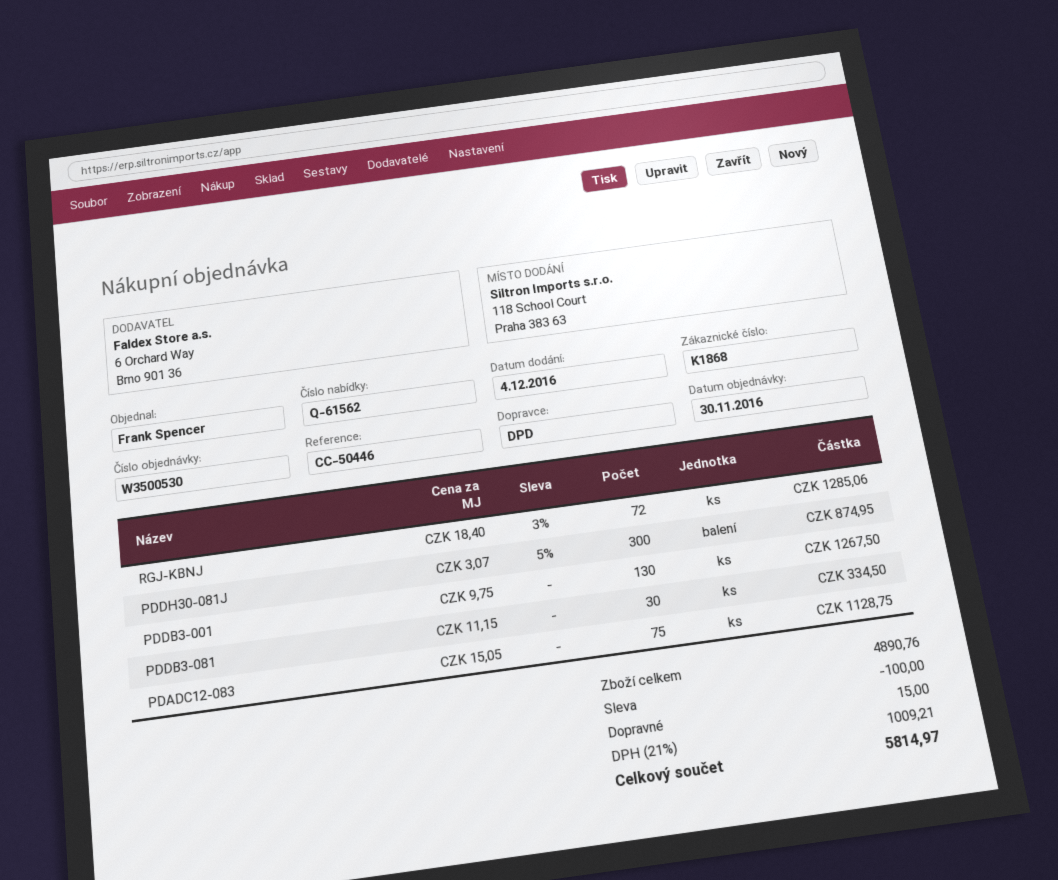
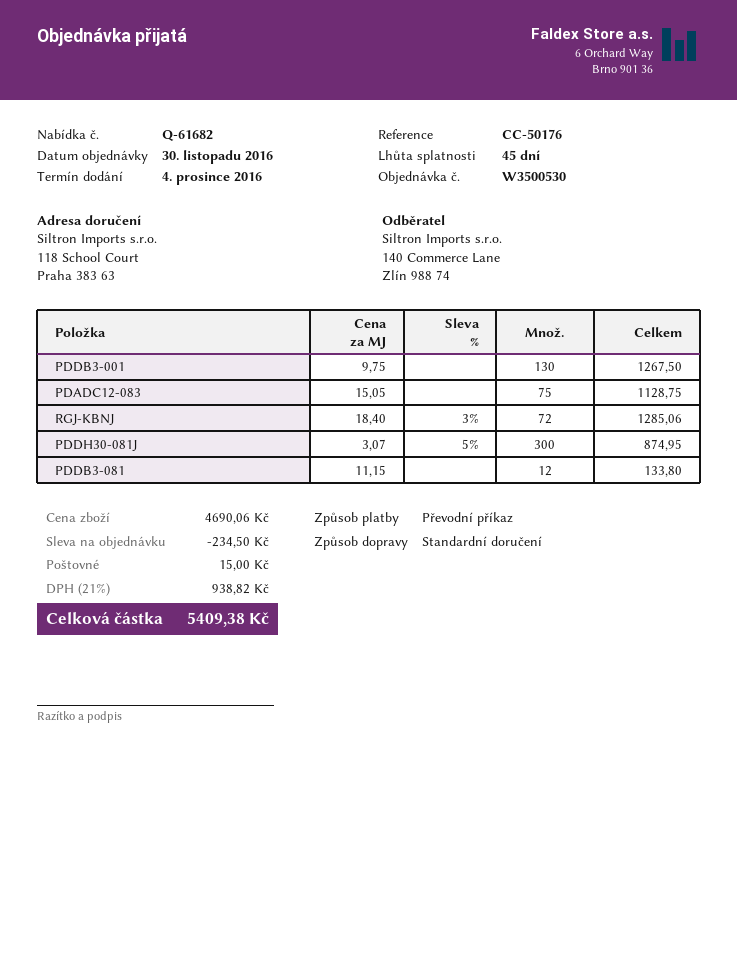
quote number: Q-61562 -> Q-61682
reference: CC-50446 -> CC-50176
shipping method: DPD -> standard
PDDB3-081: 30 x 11.15 = 334.50 -> 12 x 11.15 = 133.80
subtotal: 4890.76 -> 4690.06
discount: 100.00 -> 234.50
tax: 21% = 1009.21 -> 21% = 938.82
total: 5814.97 -> 5409.38

